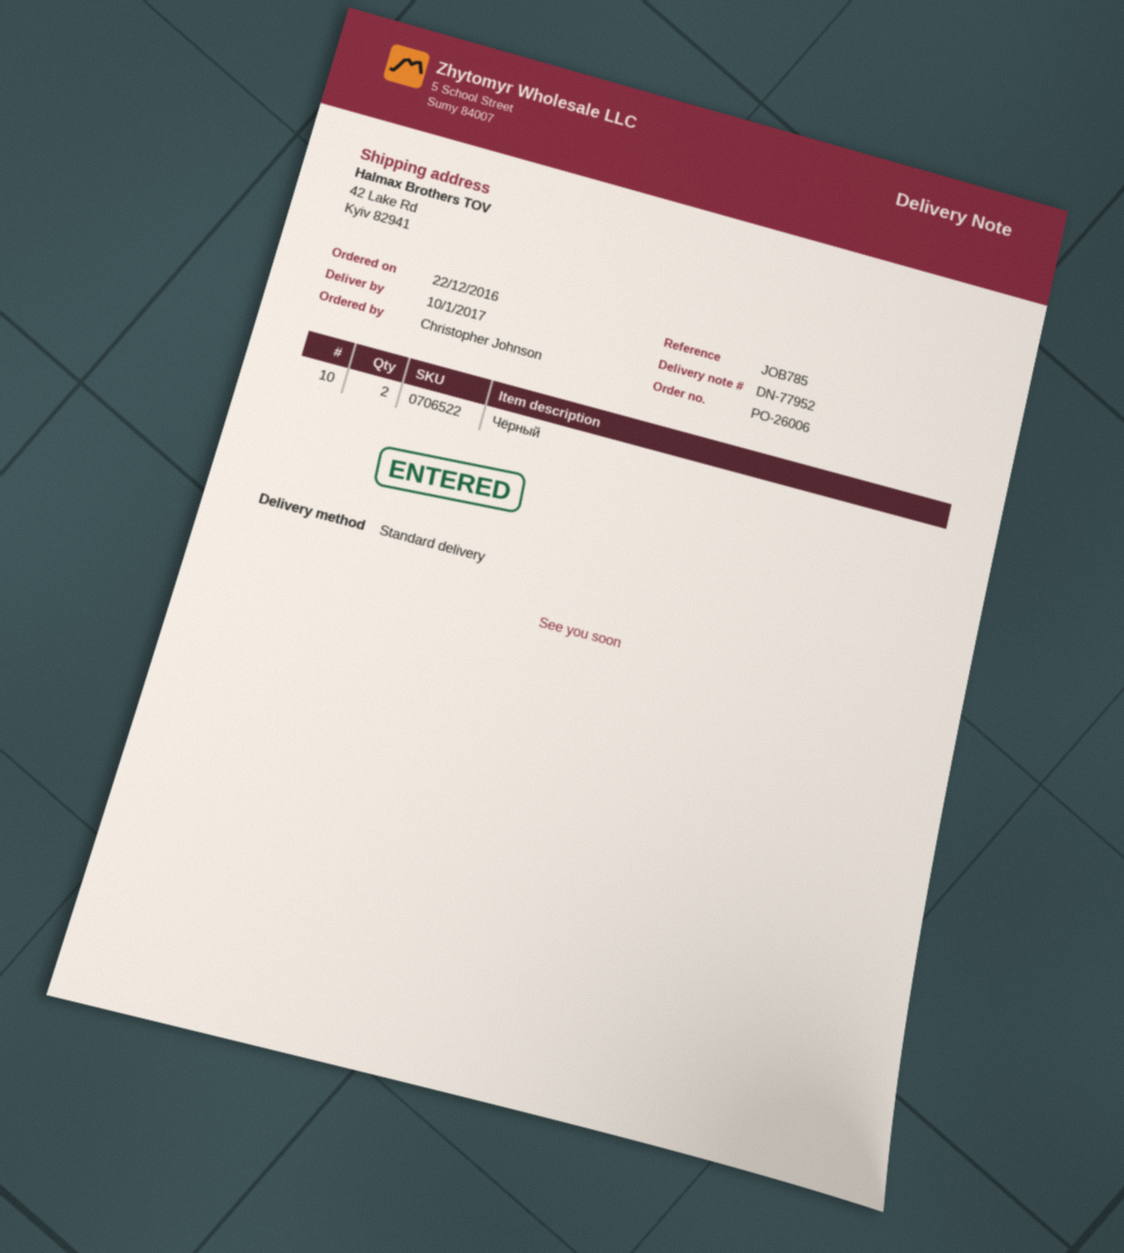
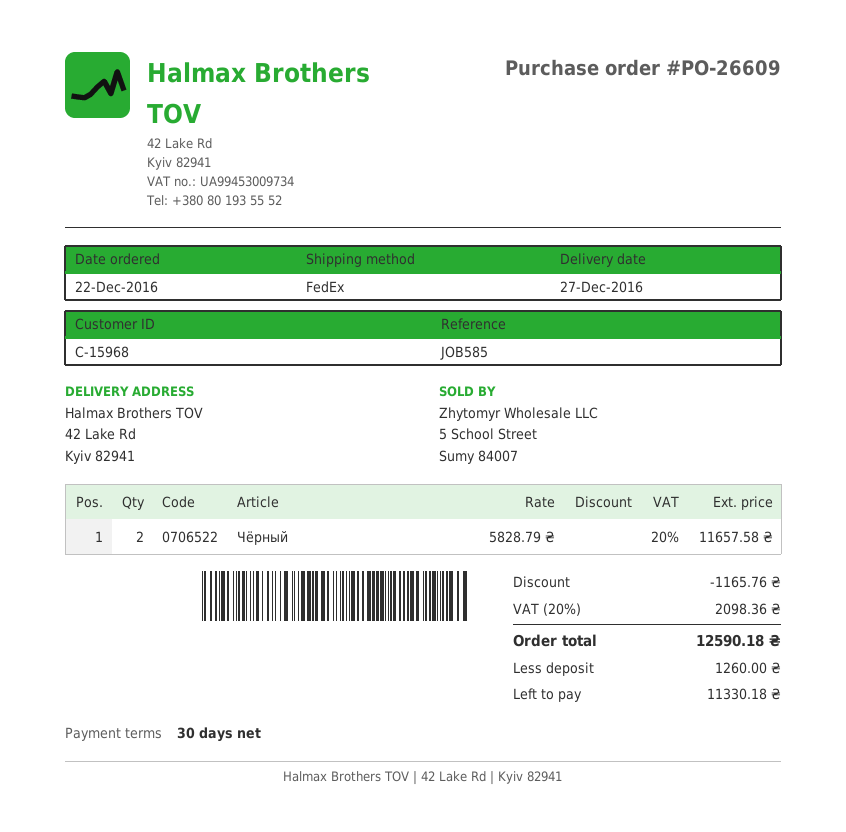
order number: PO-26006 -> PO-26609
delivery date: 2017-01-10 -> 2016-12-27
reference: JOB785 -> JOB585
shipping method: standard -> FedEx

